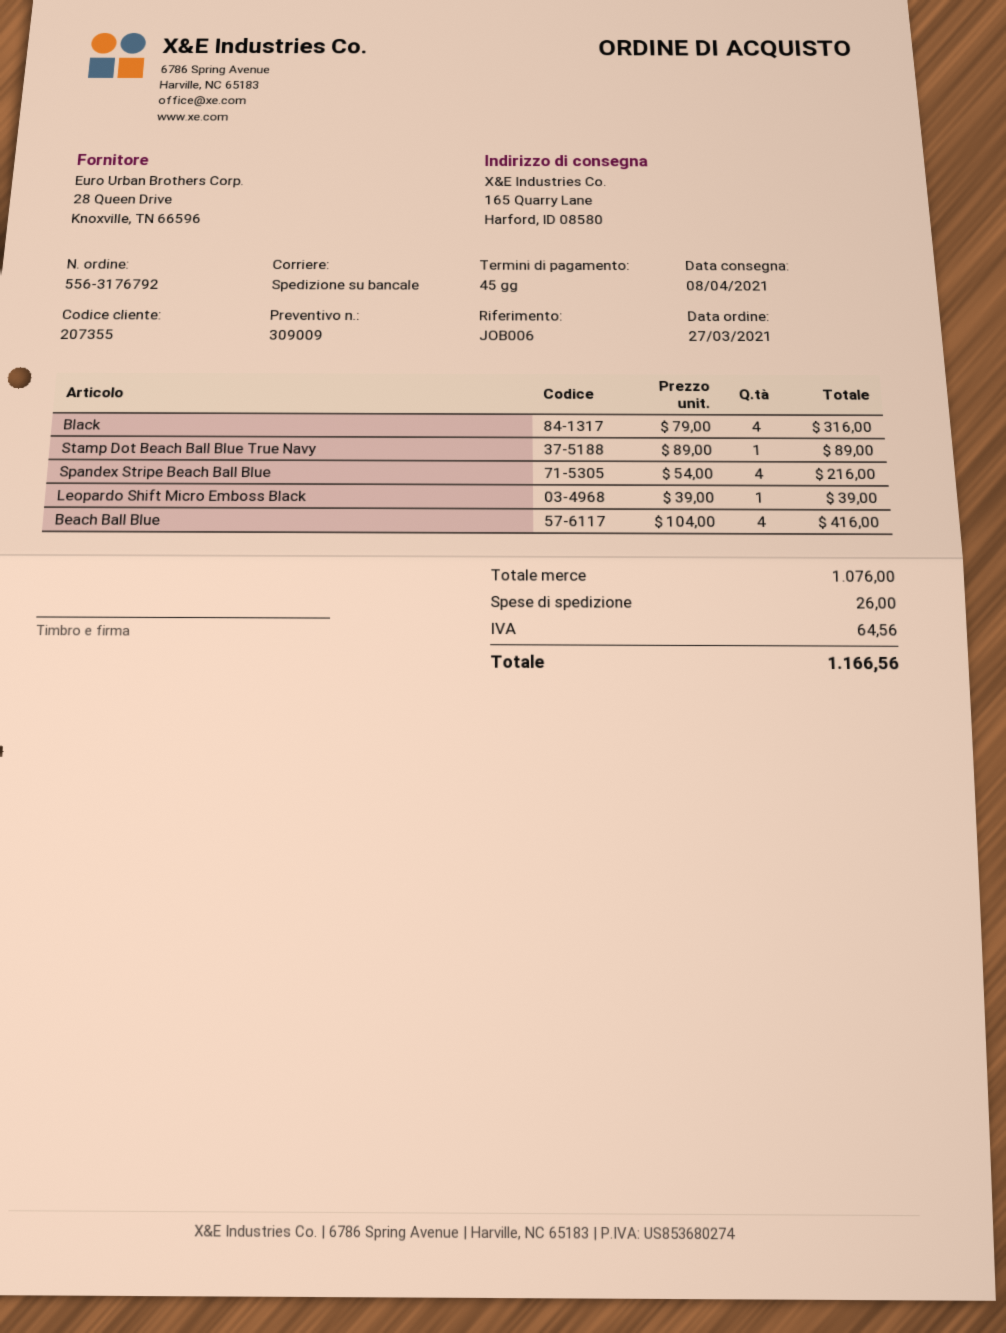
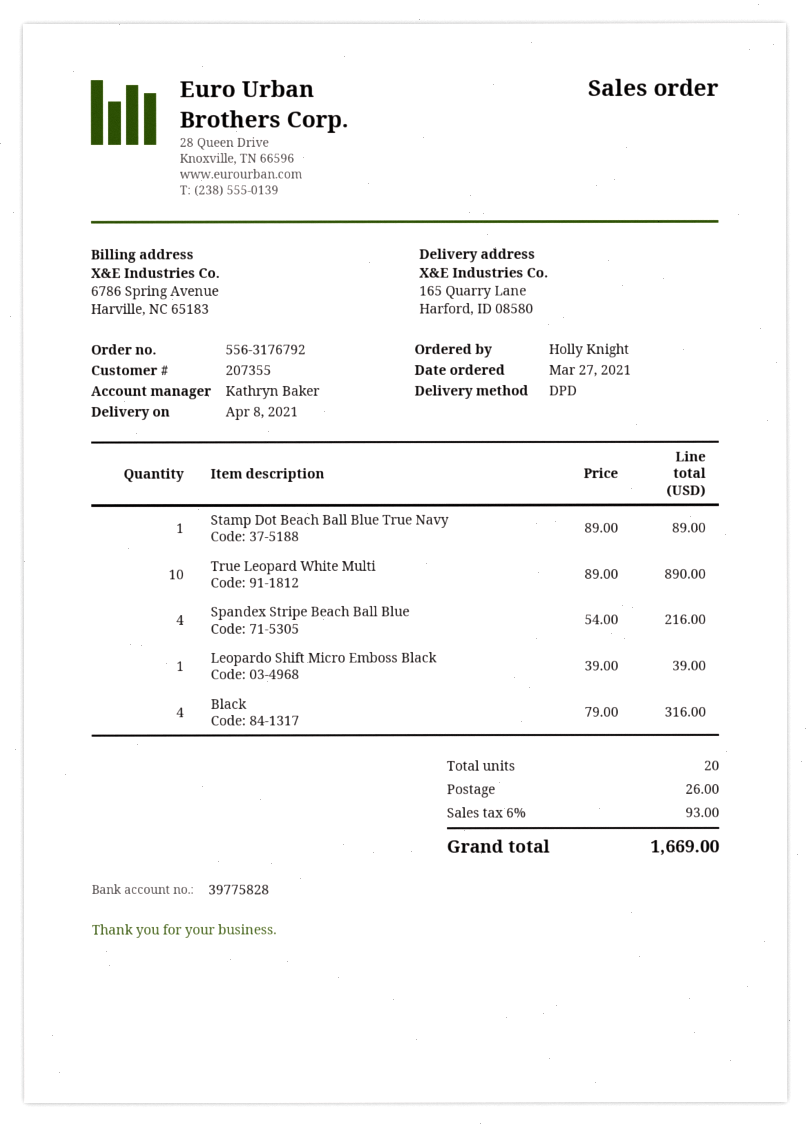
shipping method: pallet freight -> DPD
Beach Ball Blue: 4 x 104.00 = 416.00 -> none
True Leopard White Multi: none -> 10 x 89.00 = 890.00
tax: 64.56 -> 93.00
total: 1166.56 -> 1669.00

